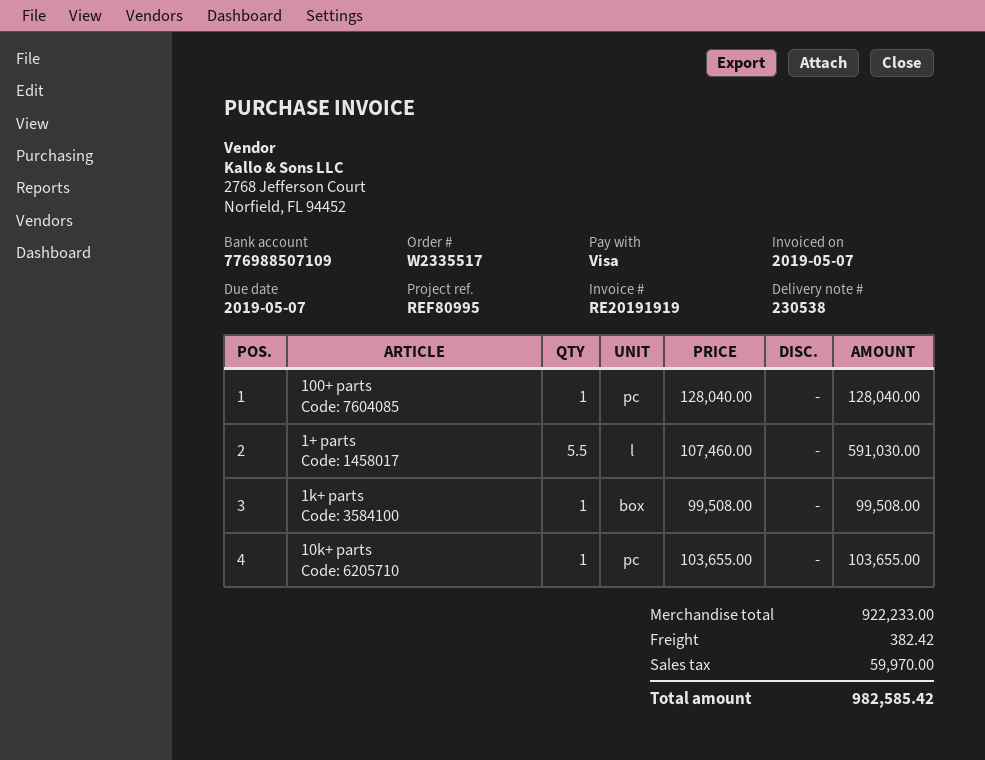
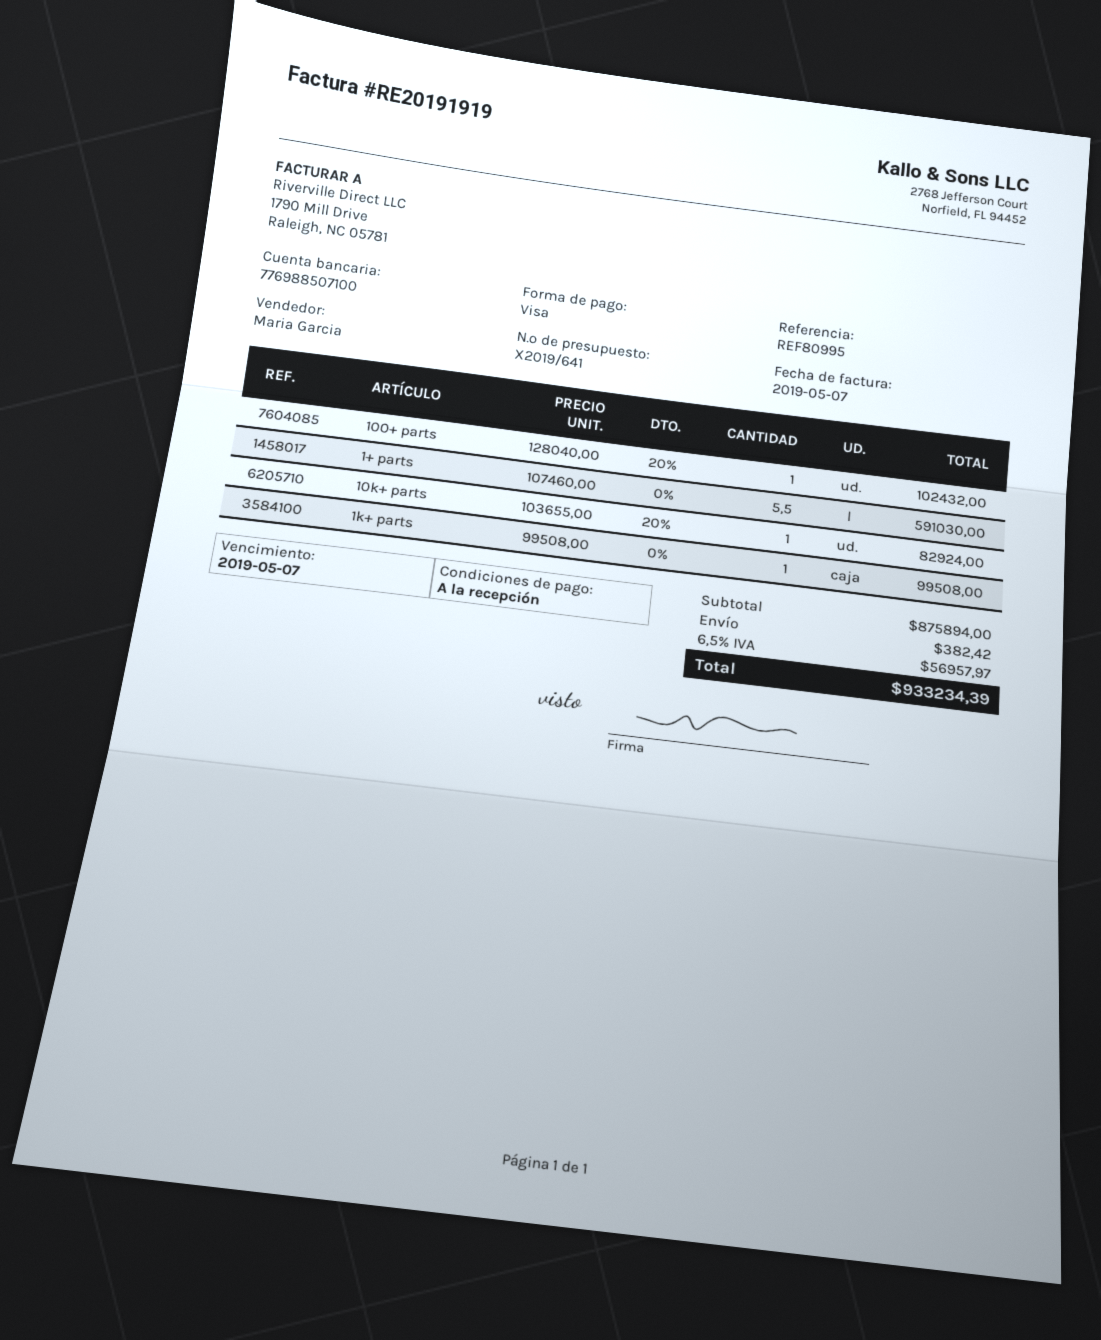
bank account: 776988507109 -> 776988507100
100+ parts: 1 x 128040.00 = 128040.00 -> 1 x 128040.00 - 20% = 102432.00
10k+ parts: 1 x 103655.00 = 103655.00 -> 1 x 103655.00 - 20% = 82924.00
subtotal: 922233.00 -> 875894.00
tax: 59970.00 -> 56957.97
total: 982585.42 -> 933234.39

